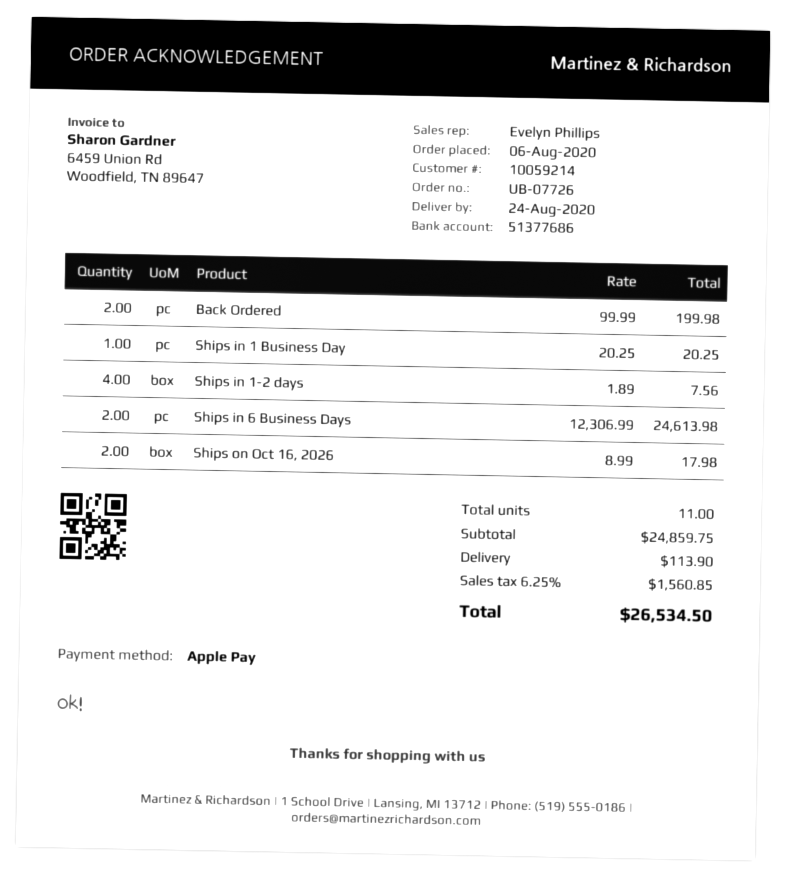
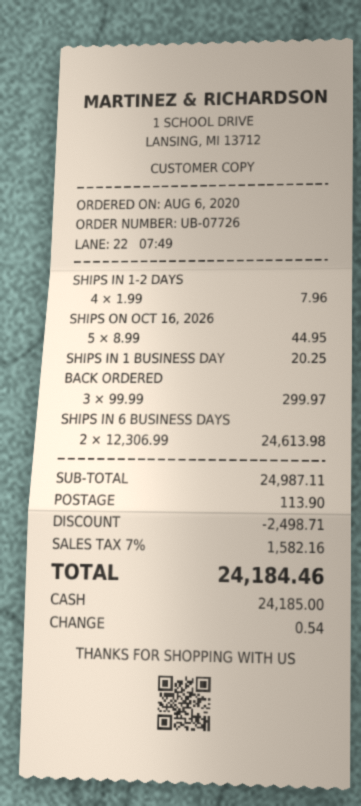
payment method: Apple Pay -> cash
Back Ordered: 2 x 99.99 = 199.98 -> 3 x 99.99 = 299.97
Ships in 1-2 days: 4 x 1.89 = 7.56 -> 4 x 1.99 = 7.96
Ships on Oct 16, 2026: 2 x 8.99 = 17.98 -> 5 x 8.99 = 44.95
subtotal: 24859.75 -> 24987.11
discount: none -> 2498.71
tax: 6.25% = 1560.85 -> 7% = 1582.16
total: 26534.50 -> 24184.46

